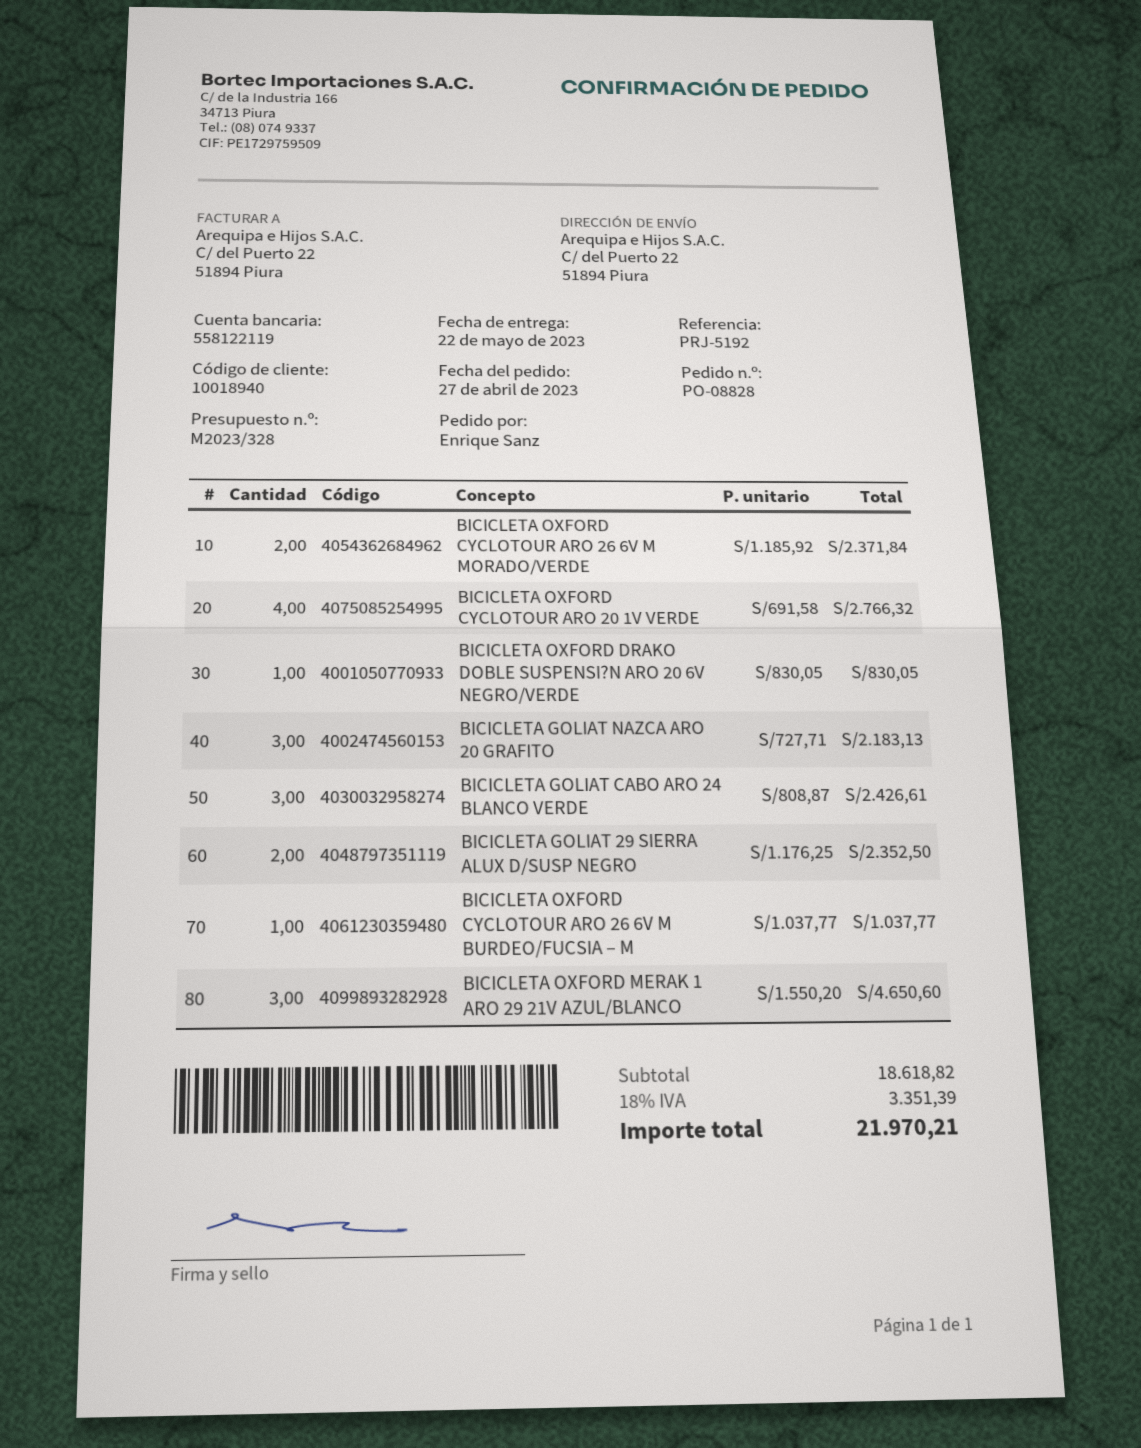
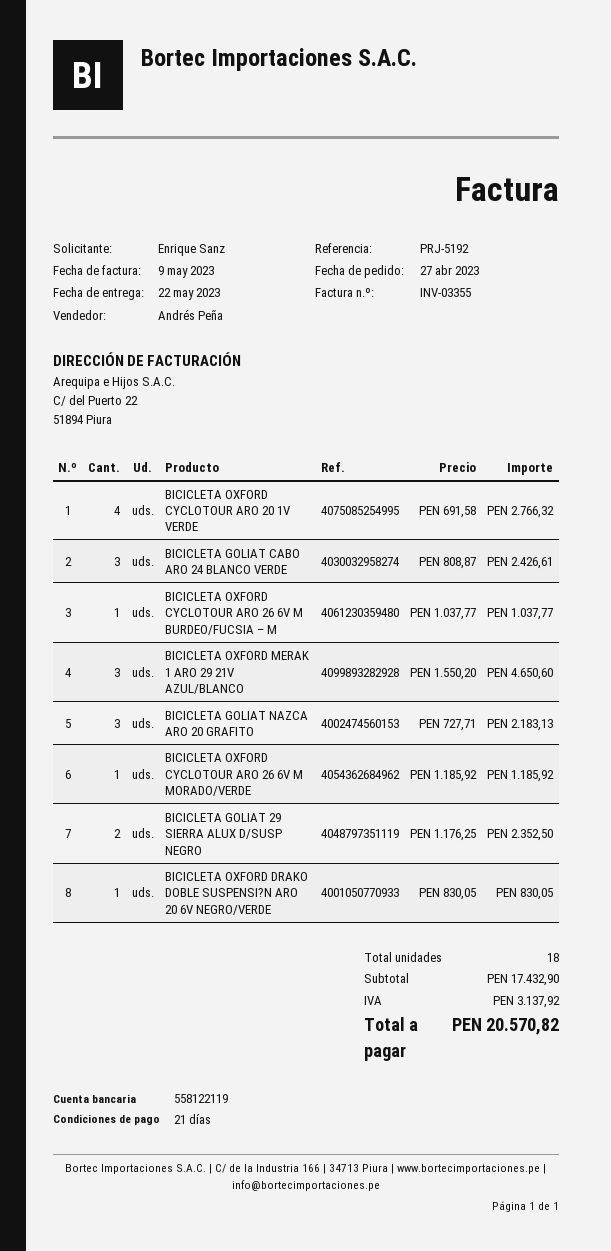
BICICLETA OXFORD CYCLOTOUR ARO 26 6V M MORADO/VERDE: 2 x 1185.92 = 2371.84 -> 1 x 1185.92 = 1185.92
subtotal: 18618.82 -> 17432.90
tax: 3351.39 -> 3137.92
total: 21970.21 -> 20570.82

